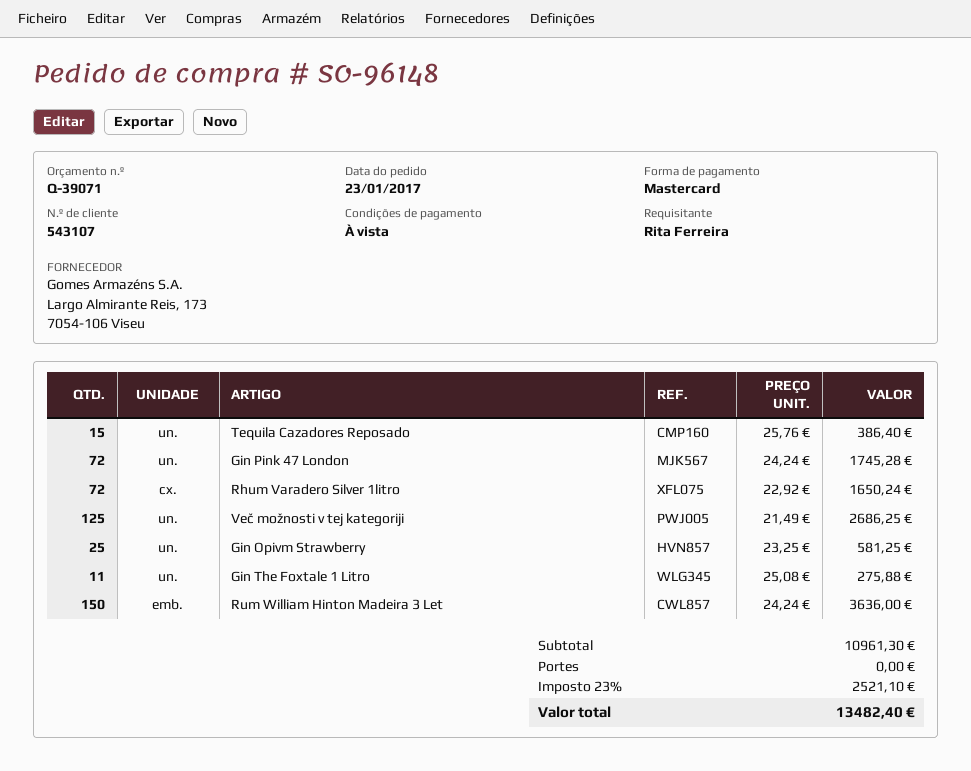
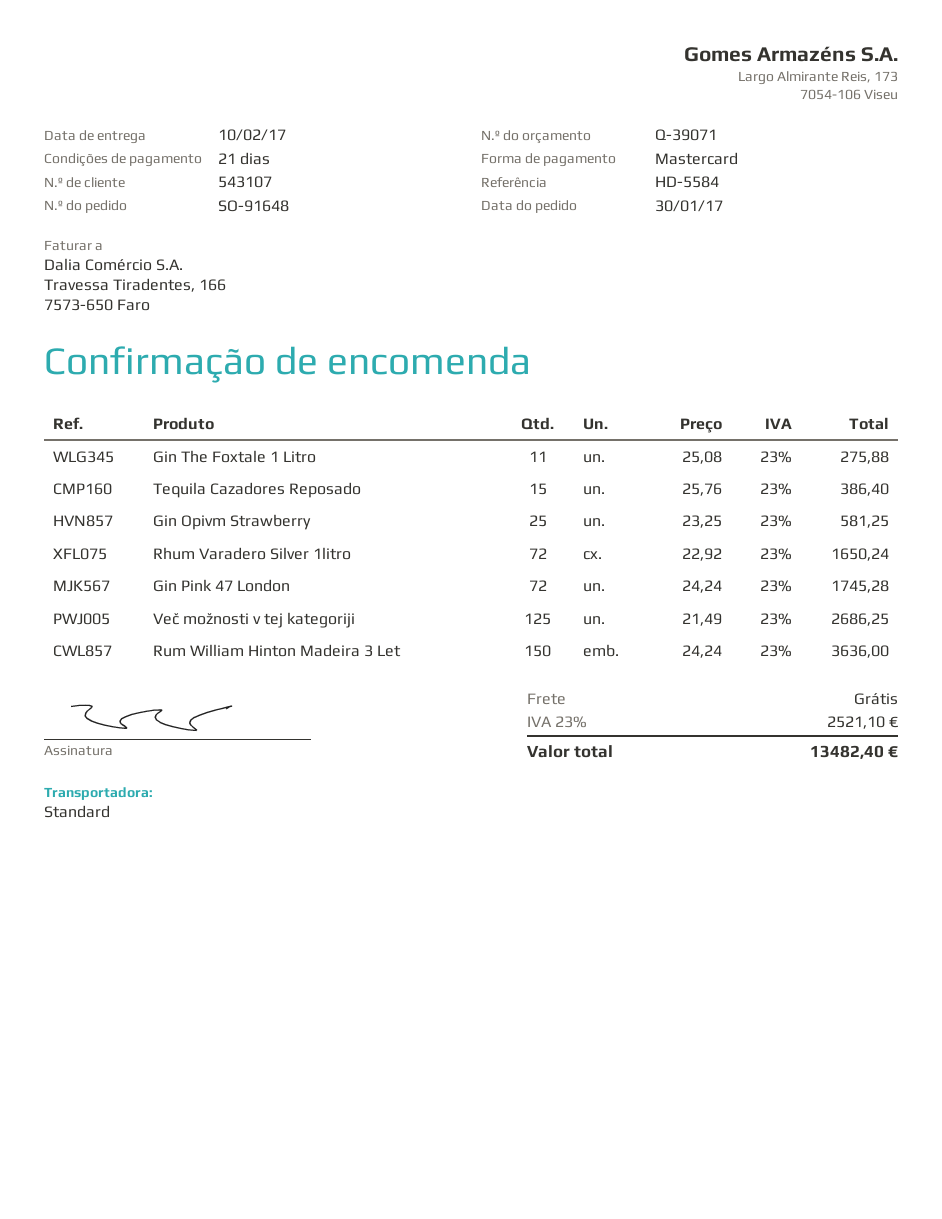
order number: SO-96148 -> SO-91648
order date: 2017-01-23 -> 2017-01-30
payment terms: on receipt -> 21 days

